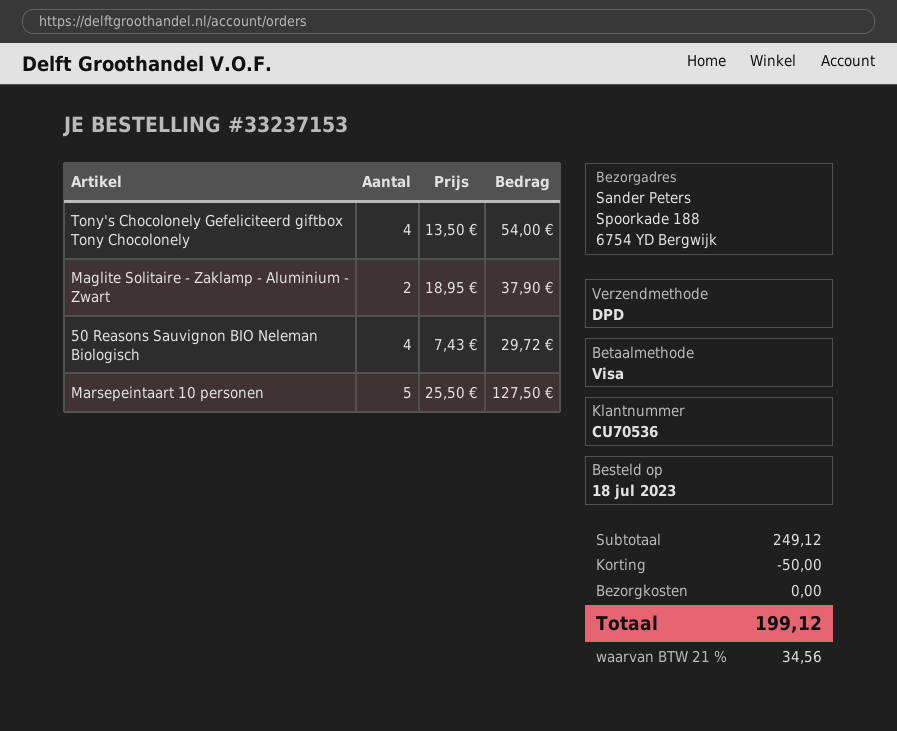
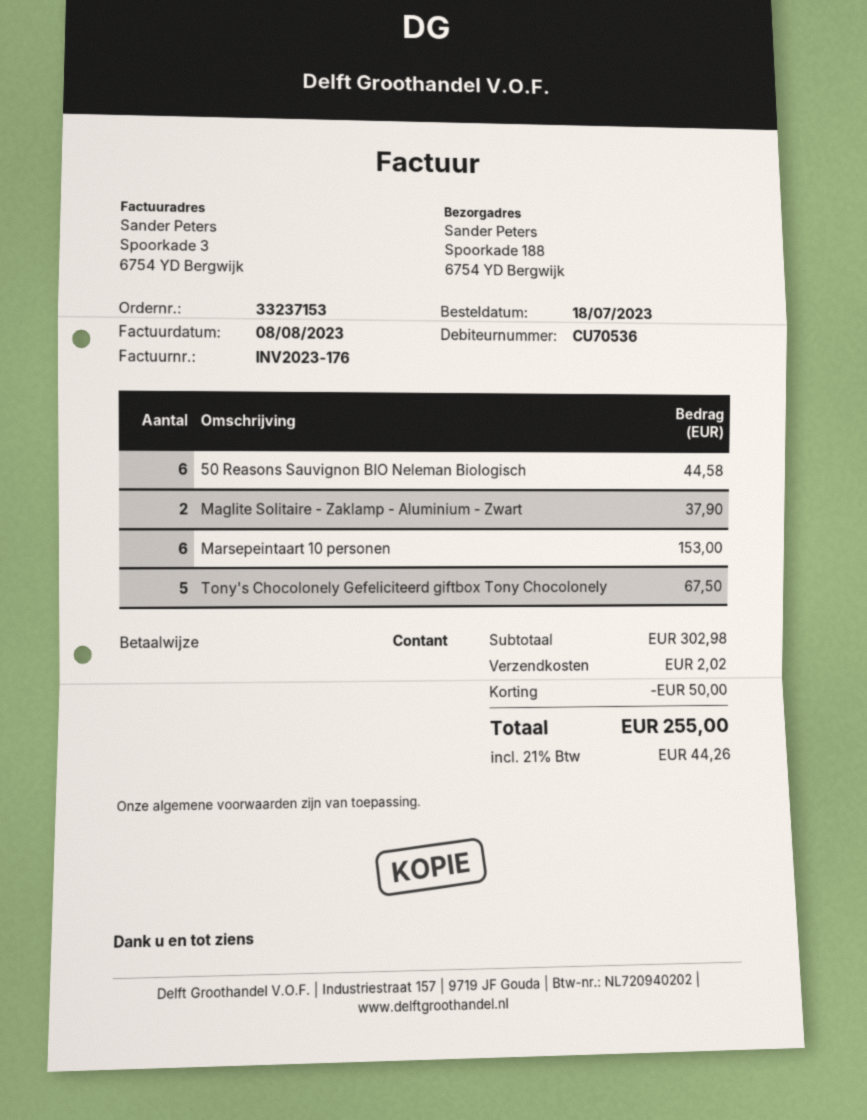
payment method: Visa -> cash
Tony's Chocolonely Gefeliciteerd giftbox Tony Chocolonely: 4 for 54.00 -> 5 for 67.50
50 Reasons Sauvignon BIO Neleman Biologisch: 4 for 29.72 -> 6 for 44.58
Marsepeintaart 10 personen: 5 for 127.50 -> 6 for 153.00
subtotal: 249.12 -> 302.98
shipping: 0.00 -> 2.02
tax: 21% = 34.56 -> 21% = 44.26
total: 199.12 -> 255.00

